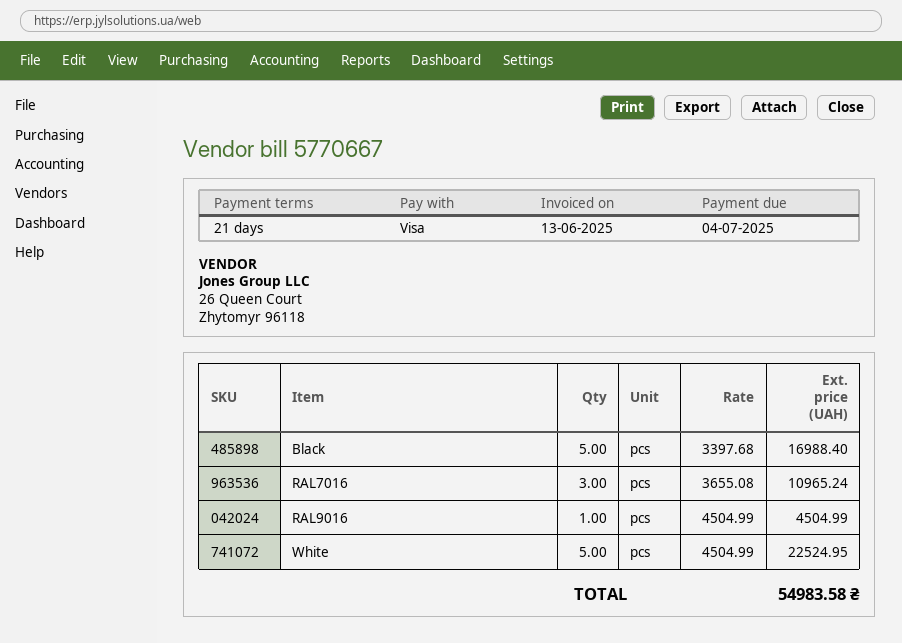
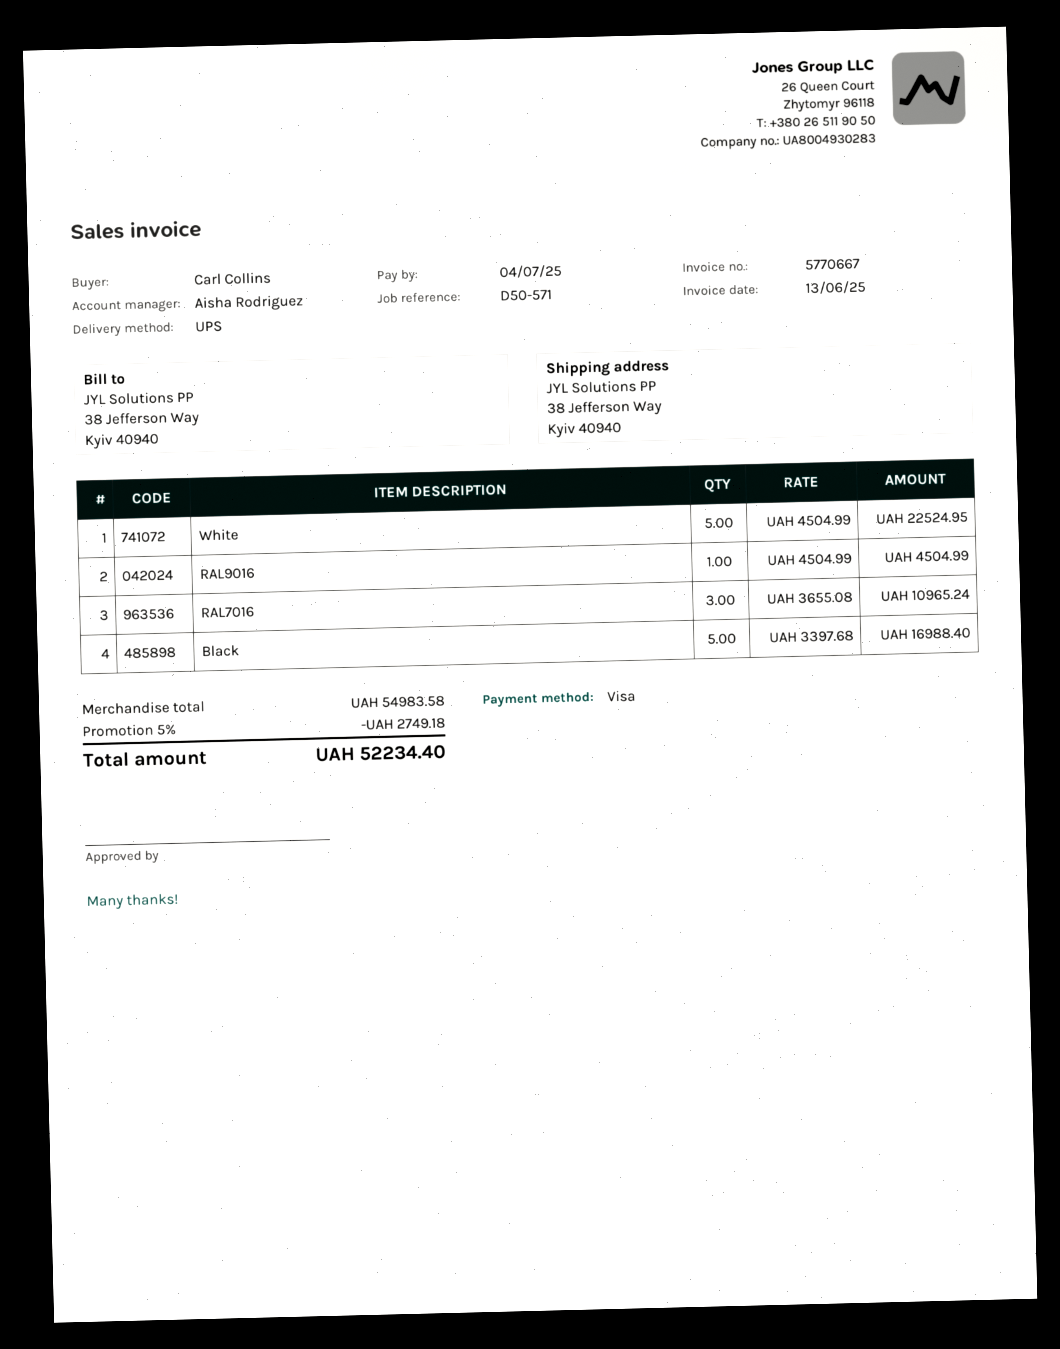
discount: none -> 5% = 2749.18
total: 54983.58 -> 52234.40

